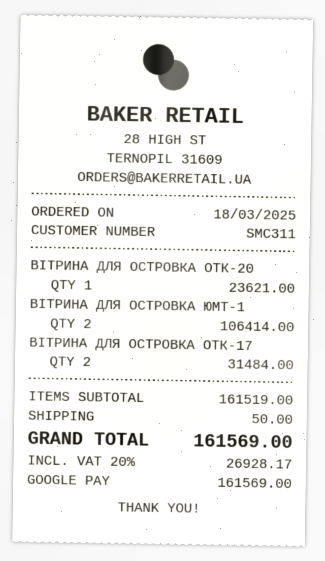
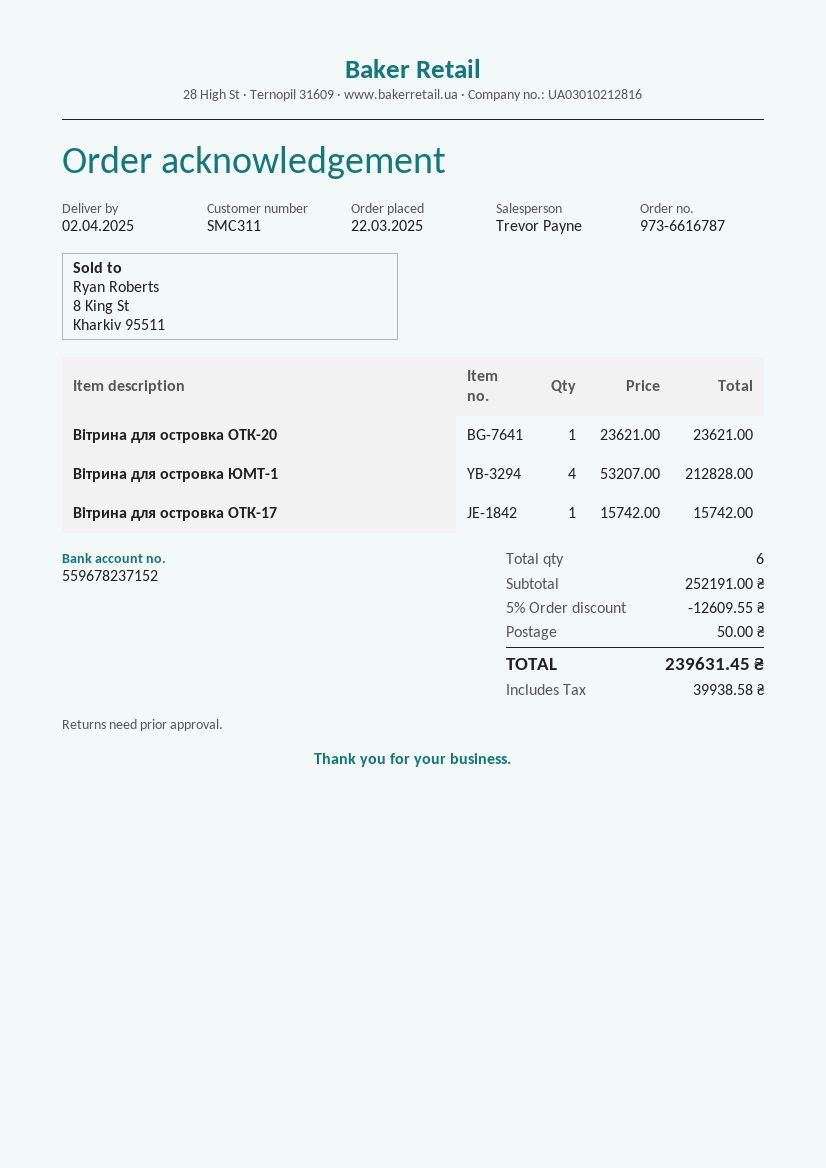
order date: 2025-03-18 -> 2025-03-22
ВІТРИНА ДЛЯ ОСТРОВКА ЮМТ-1: 2 for 106414.00 -> 4 for 212828.00
ВІТРИНА ДЛЯ ОСТРОВКА ОТК-17: 2 for 31484.00 -> 1 for 15742.00
subtotal: 161519.00 -> 252191.00
discount: none -> 5% = 12609.55
tax: 26928.17 -> 39938.58
total: 161569.00 -> 239631.45

